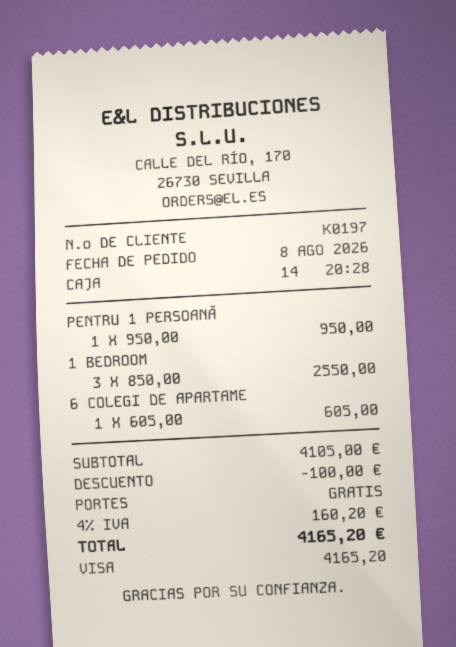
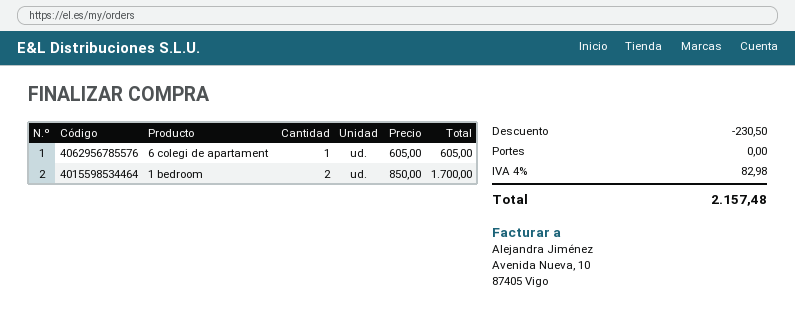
PENTRU 1 PERSOANĂ: 1 x 950.00 = 950.00 -> none
1 BEDROOM: 3 x 850.00 = 2550.00 -> 2 x 850.00 = 1700.00
discount: 100.00 -> 230.50
tax: 4% = 160.20 -> 4% = 82.98
total: 4165.20 -> 2157.48

